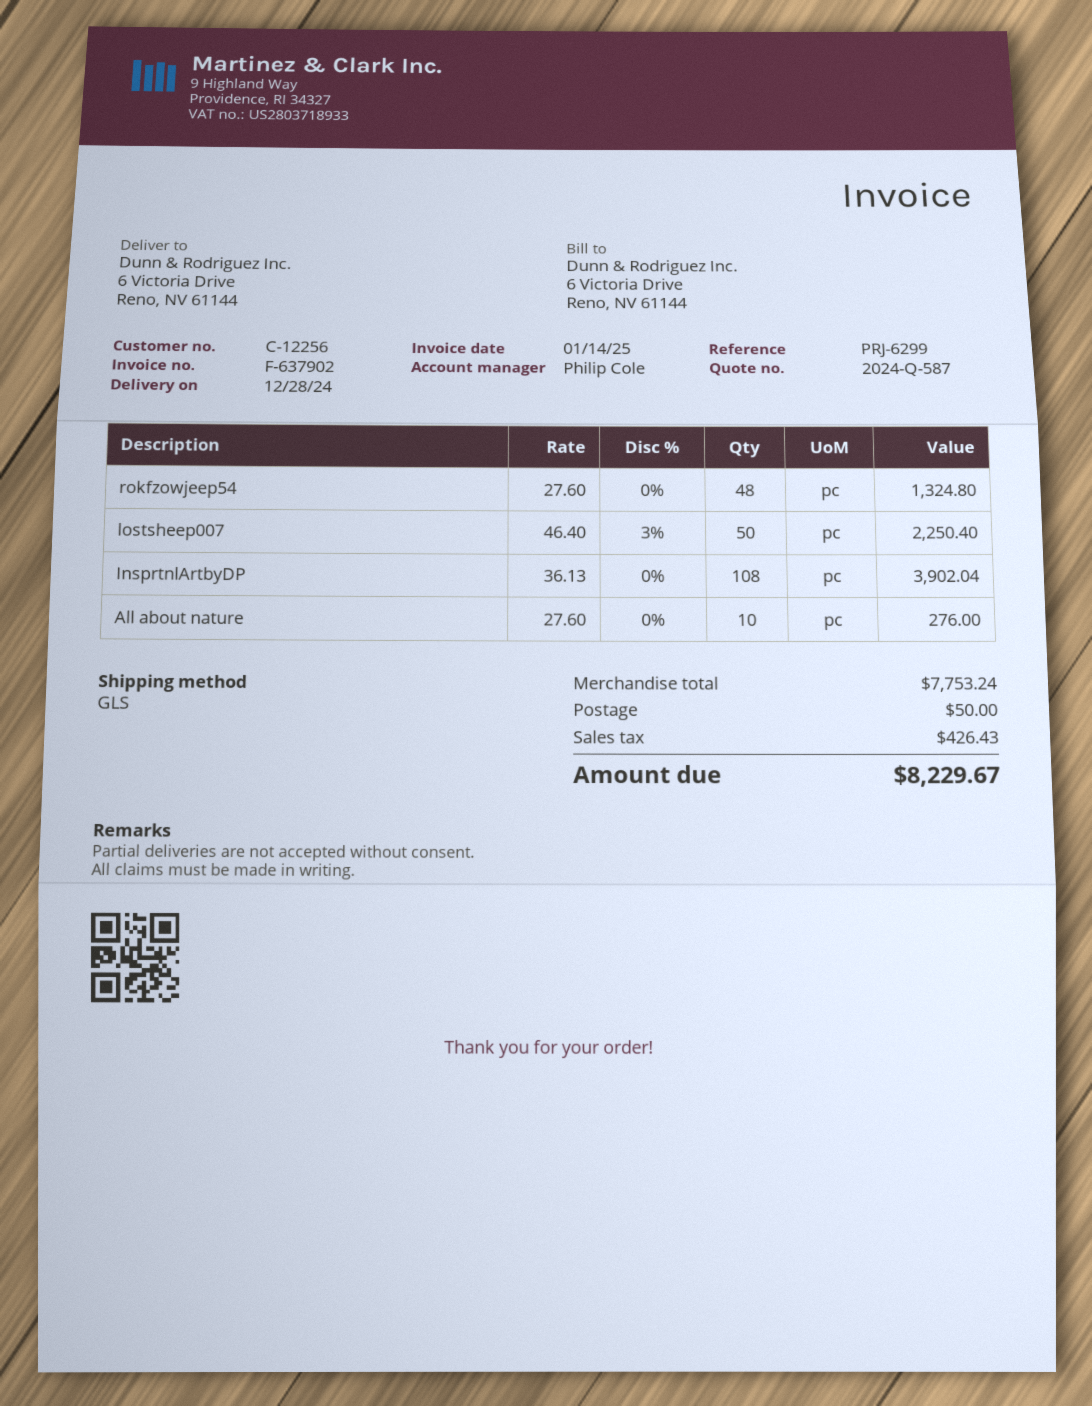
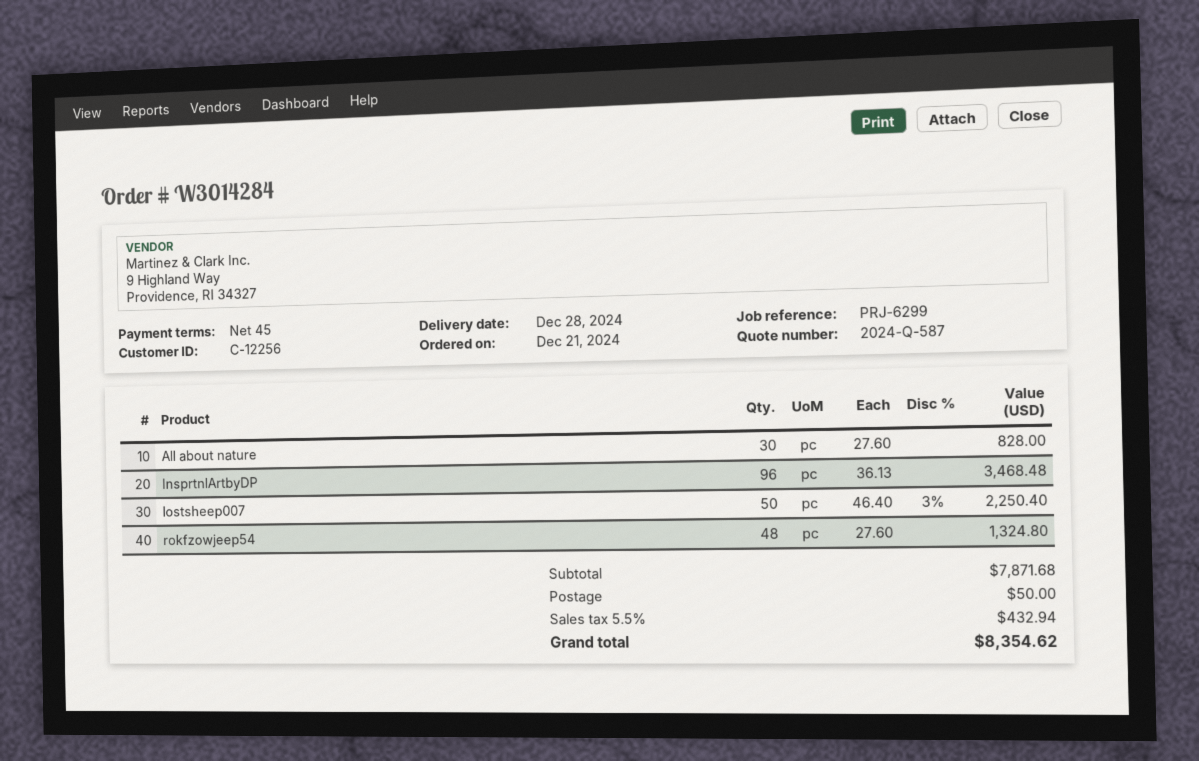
InsprtnlArtbyDP: 108 x 36.13 = 3902.04 -> 96 x 36.13 = 3468.48
All about nature: 10 x 27.60 = 276.00 -> 30 x 27.60 = 828.00
subtotal: 7753.24 -> 7871.68
tax: 426.43 -> 432.94
total: 8229.67 -> 8354.62

